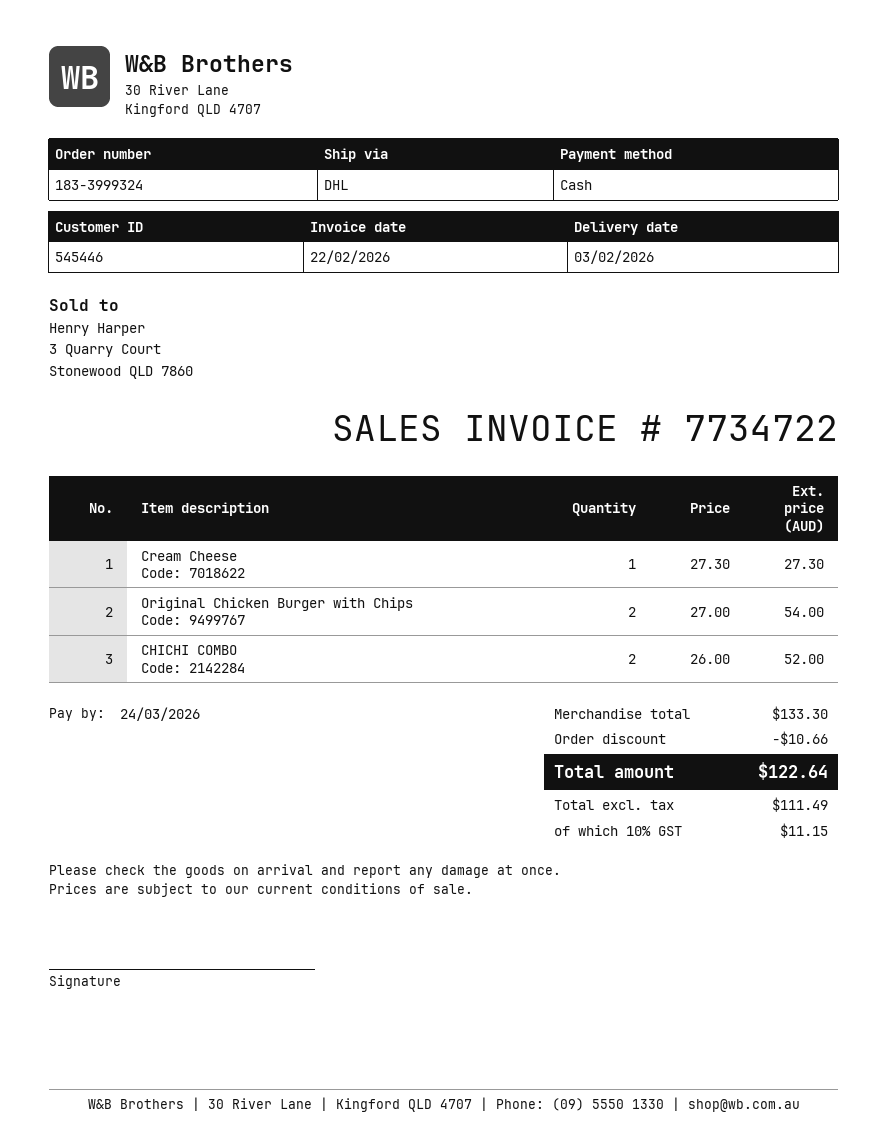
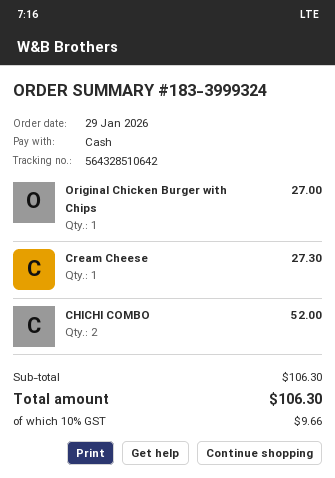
Original Chicken Burger with Chips: 2 for 54.00 -> 1 for 27.00
subtotal: 133.30 -> 106.30
discount: 10.66 -> none
tax: 10% = 11.15 -> 10% = 9.66
total: 122.64 -> 106.30

